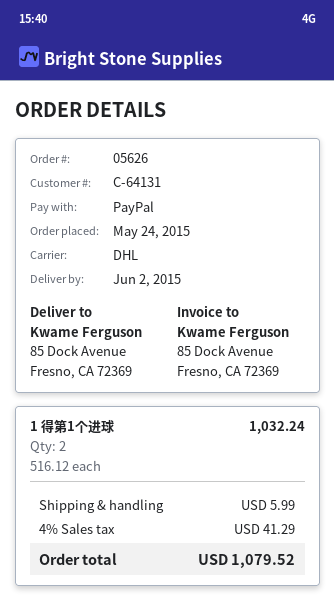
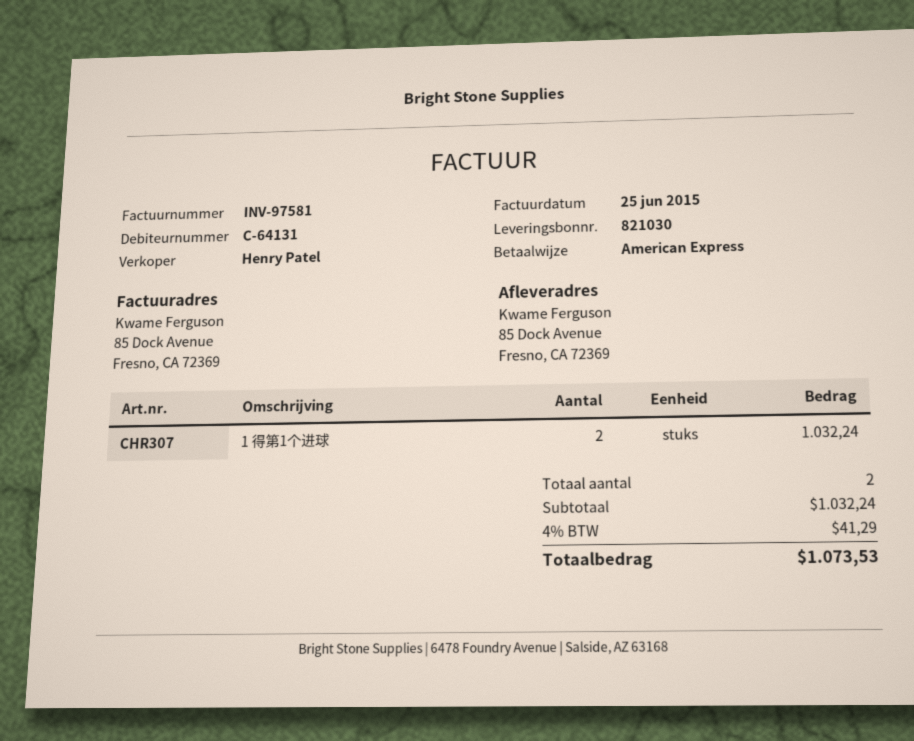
payment method: PayPal -> American Express
shipping: 5.99 -> none
total: 1079.52 -> 1073.53

